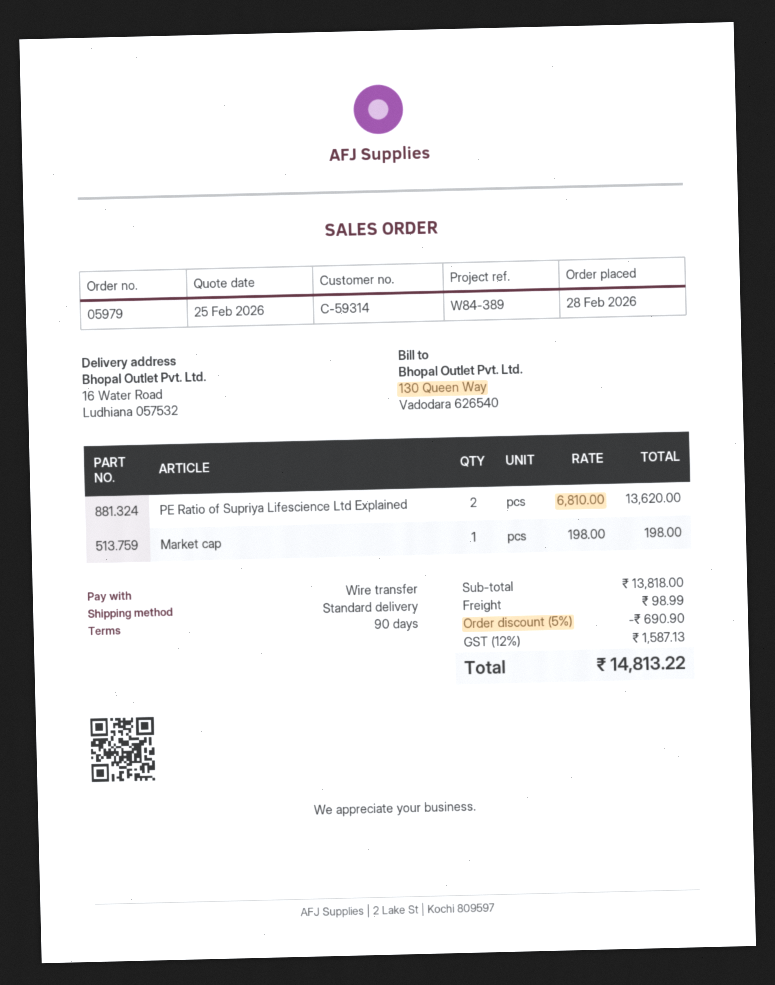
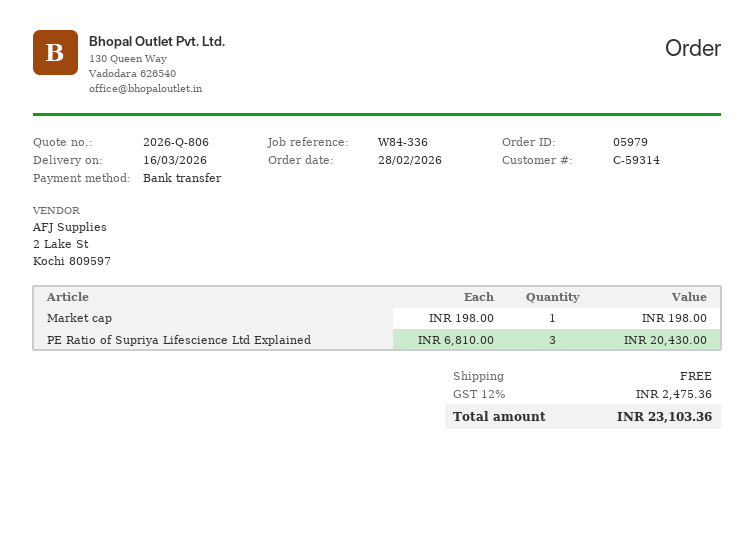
reference: W84-389 -> W84-336
PE Ratio of Supriya Lifescience Ltd Explained: 2 x 6810.00 = 13620.00 -> 3 x 6810.00 = 20430.00
discount: 5% = 690.90 -> none
shipping: 98.99 -> 0.00
tax: 12% = 1587.13 -> 12% = 2475.36
total: 14813.22 -> 23103.36

